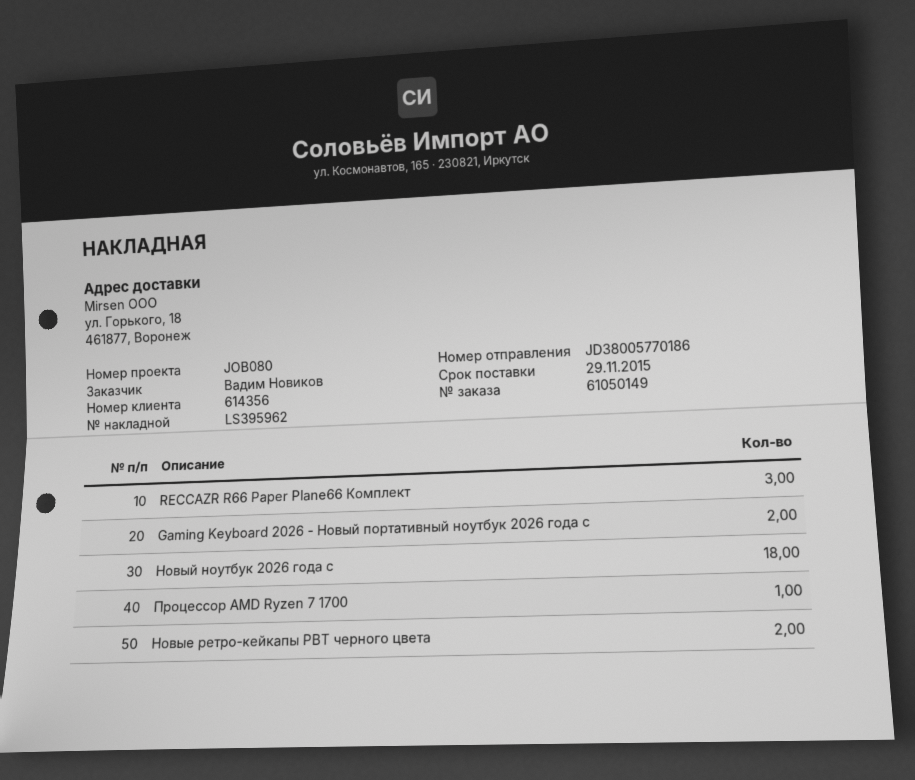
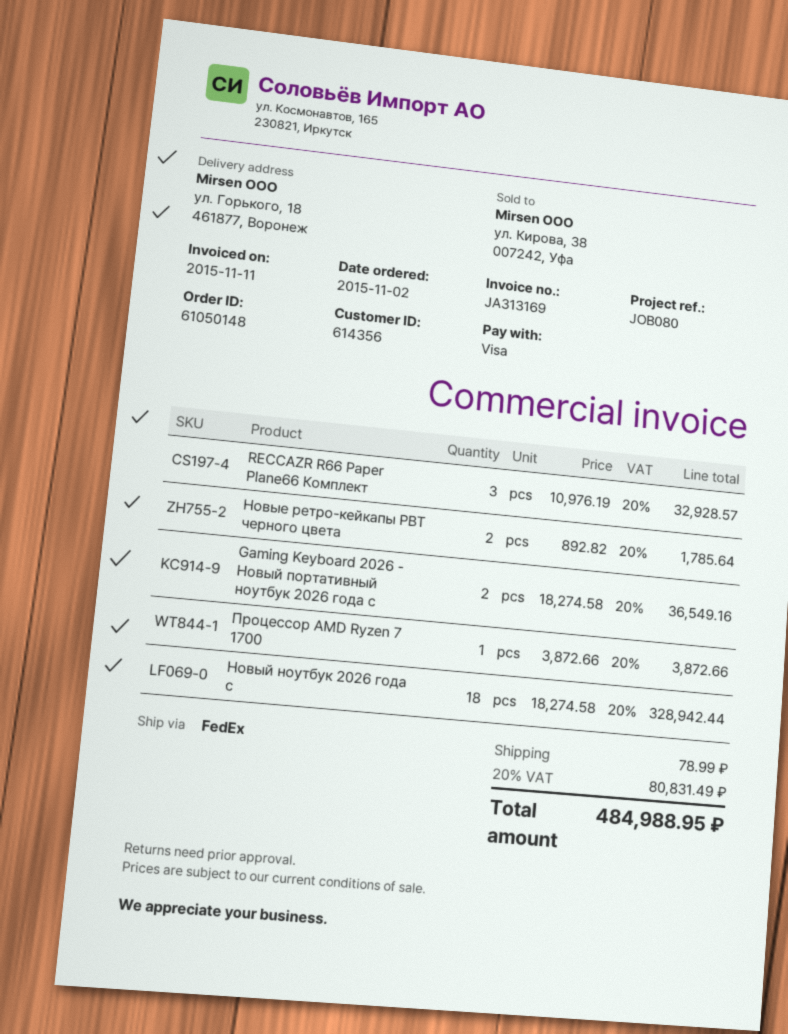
order number: 61050149 -> 61050148

